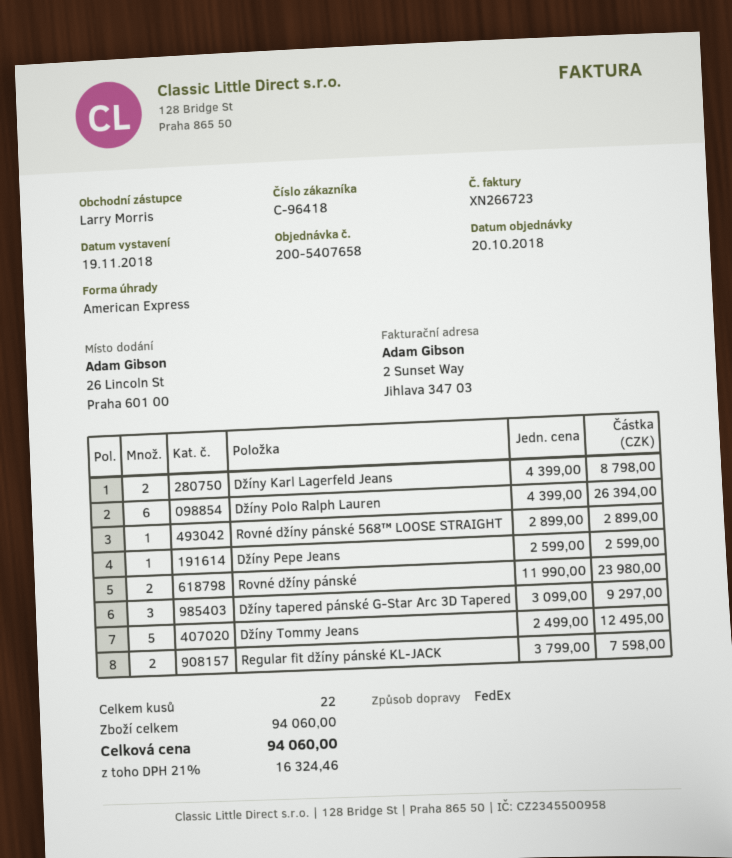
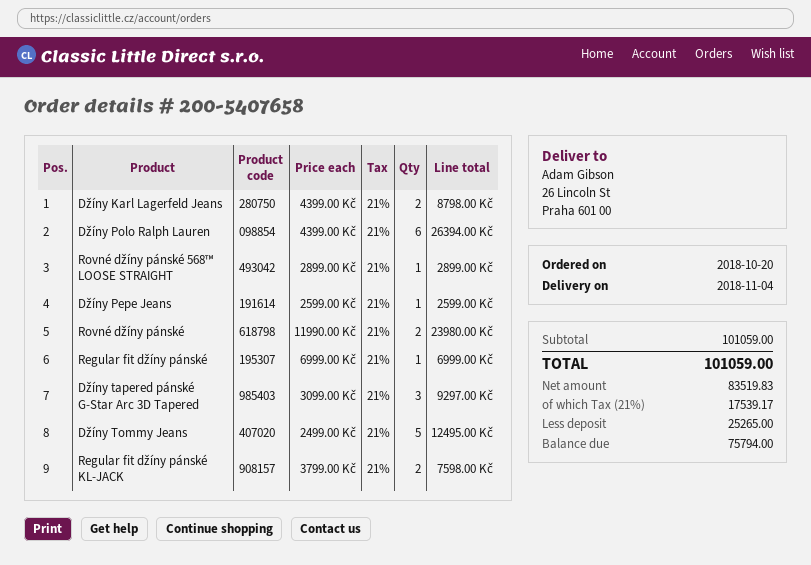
Regular fit džíny pánské: none -> 1 x 6999.00 = 6999.00
subtotal: 94060.00 -> 101059.00
tax: 21% = 16324.46 -> 21% = 17539.17
total: 94060.00 -> 101059.00

